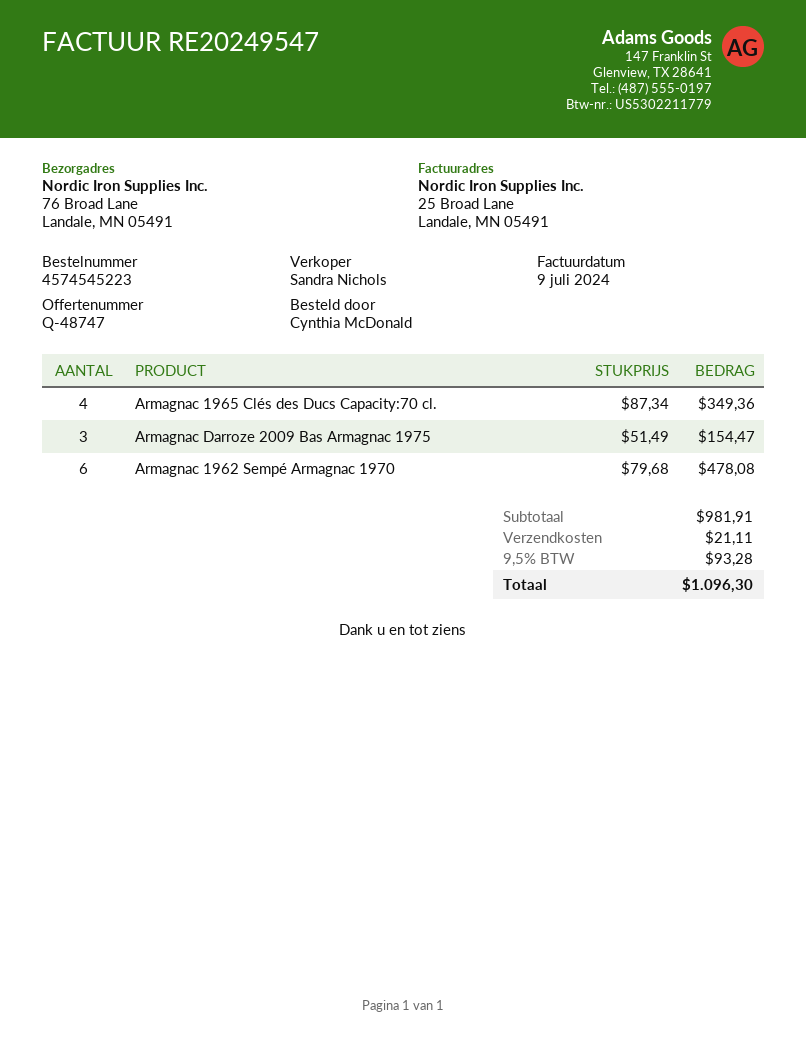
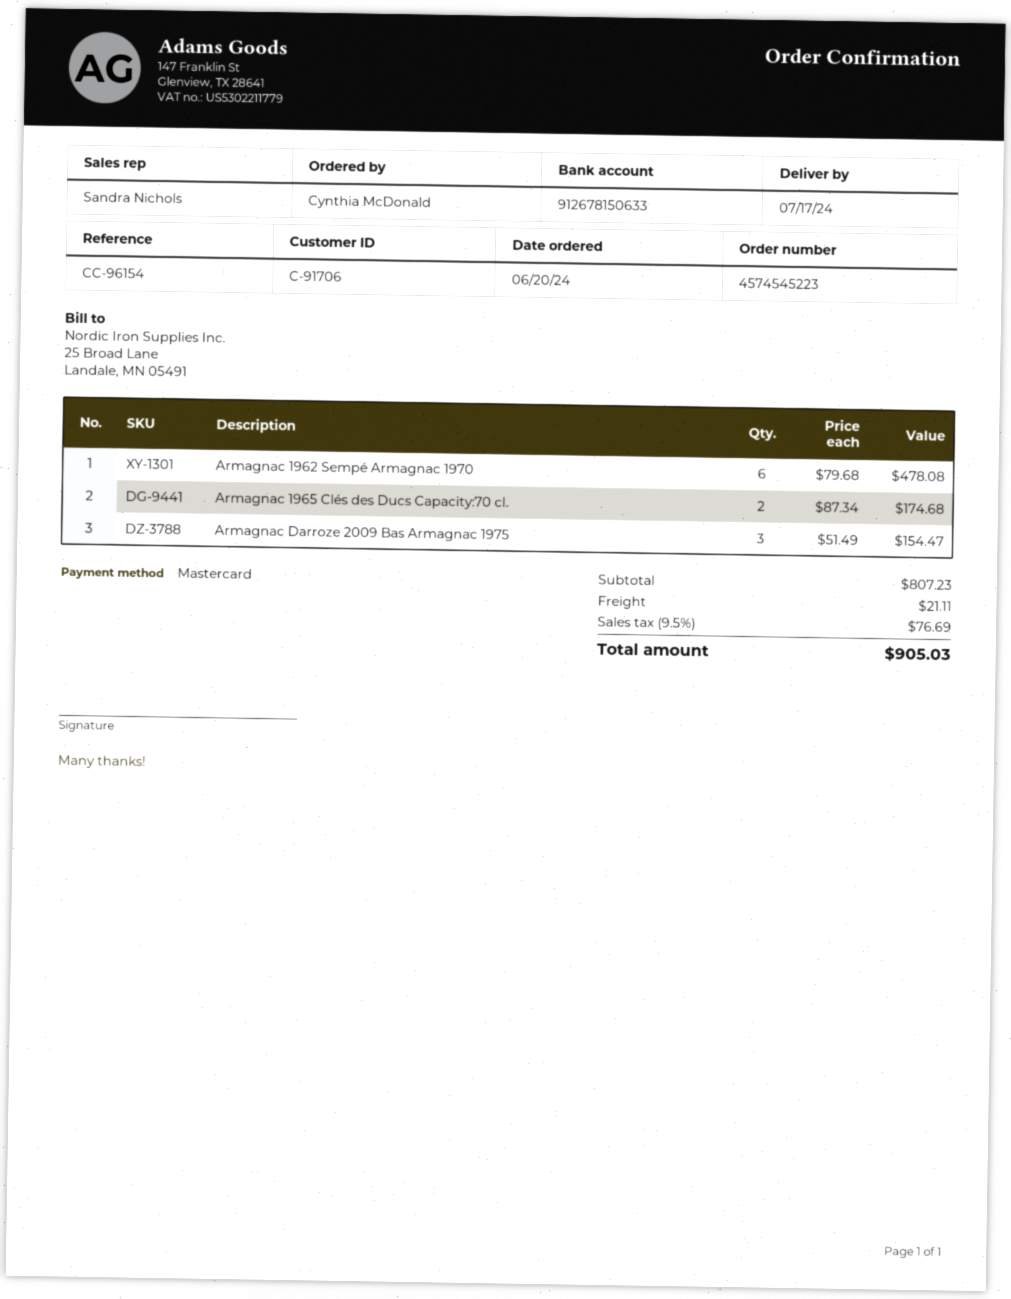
Armagnac 1965 Clés des Ducs Capacity:70 cl.: 4 x 87.34 = 349.36 -> 2 x 87.34 = 174.68
subtotal: 981.91 -> 807.23
tax: 9.5% = 93.28 -> 9.5% = 76.69
total: 1096.30 -> 905.03

